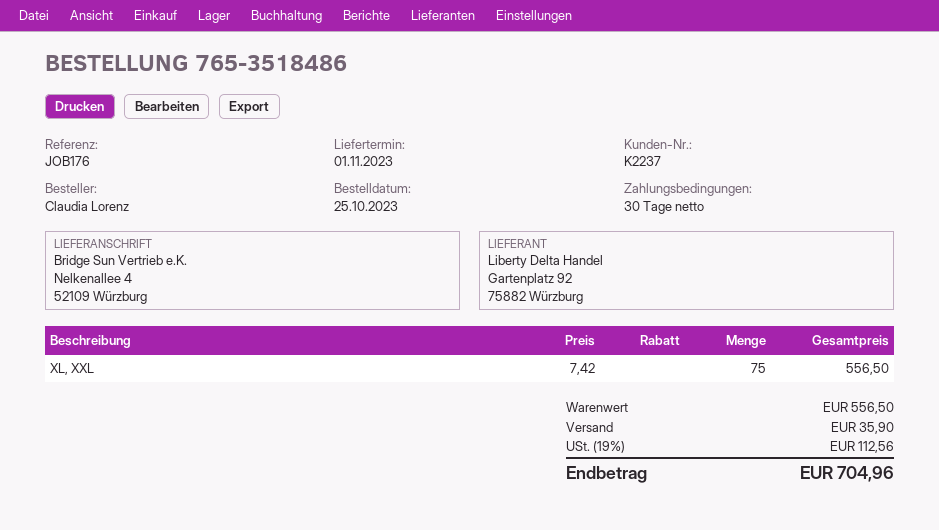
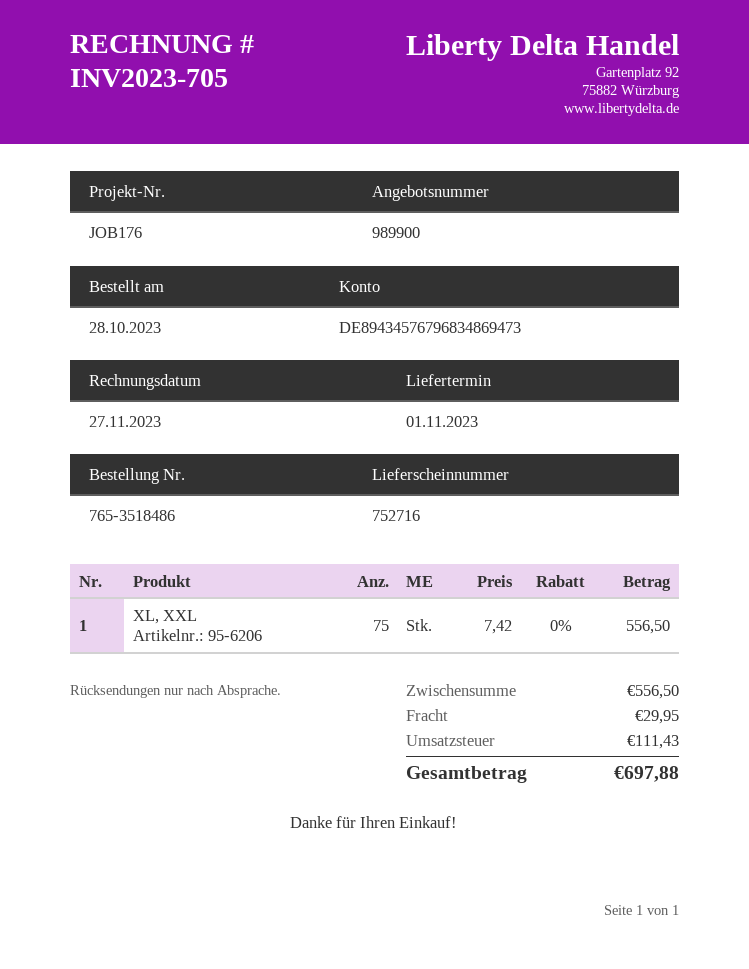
order date: 2023-10-25 -> 2023-10-28
shipping: 35.90 -> 29.95
tax: 112.56 -> 111.43
total: 704.96 -> 697.88

